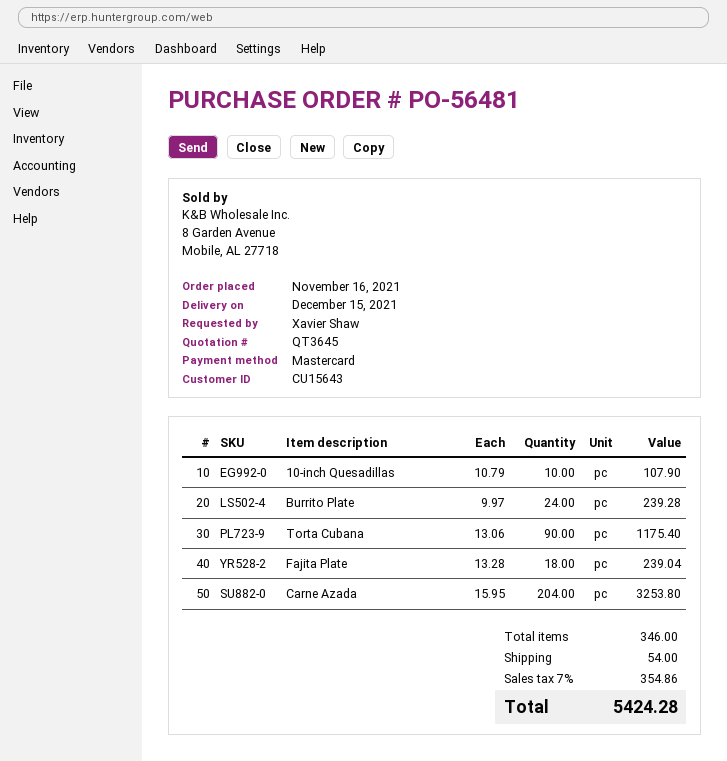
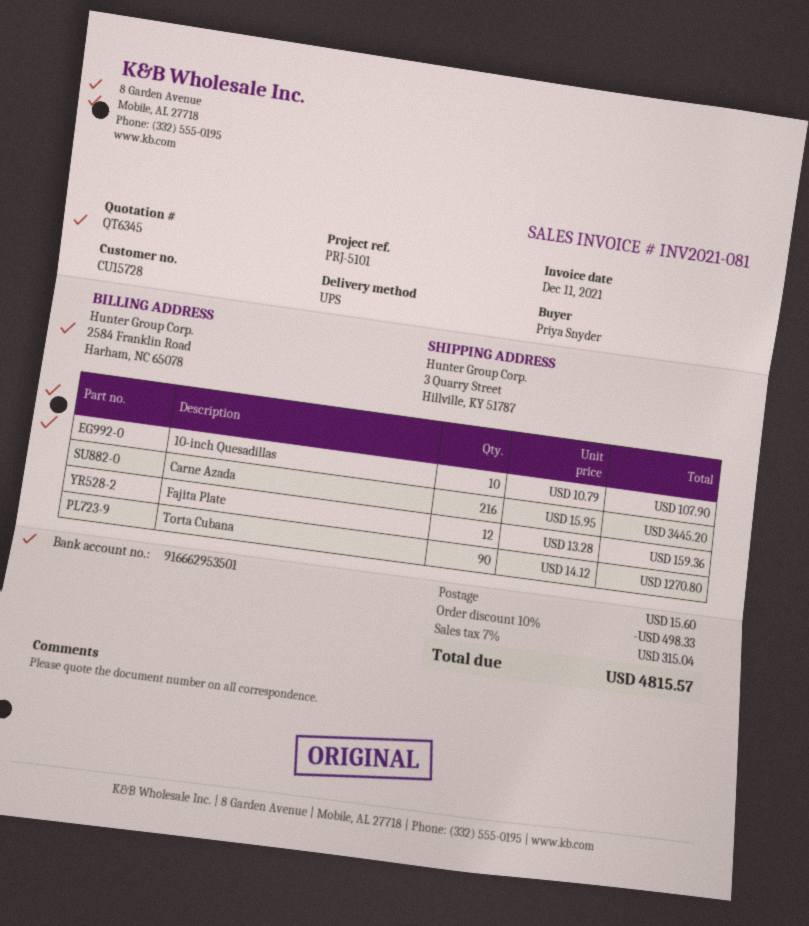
quote number: QT3645 -> QT6345
customer number: CU15643 -> CU15728
ordered by: Xavier Shaw -> Priya Snyder
Burrito Plate: 24 x 9.97 = 239.28 -> none
Torta Cubana: 90 x 13.06 = 1175.40 -> 90 x 14.12 = 1270.80
Fajita Plate: 18 x 13.28 = 239.04 -> 12 x 13.28 = 159.36
Carne Azada: 204 x 15.95 = 3253.80 -> 216 x 15.95 = 3445.20
discount: none -> 10% = 498.33
shipping: 54.00 -> 15.60
tax: 7% = 354.86 -> 7% = 315.04
total: 5424.28 -> 4815.57

